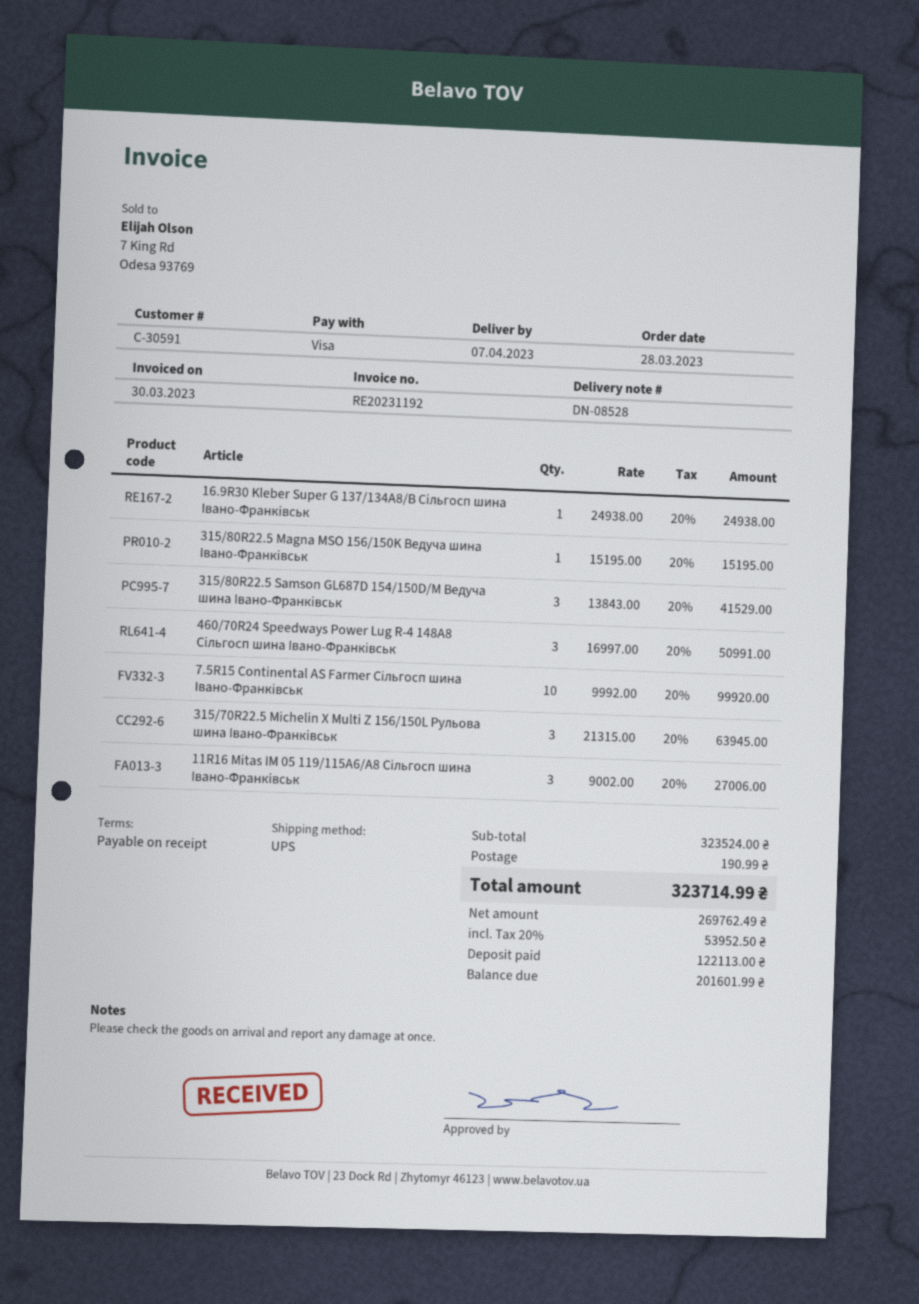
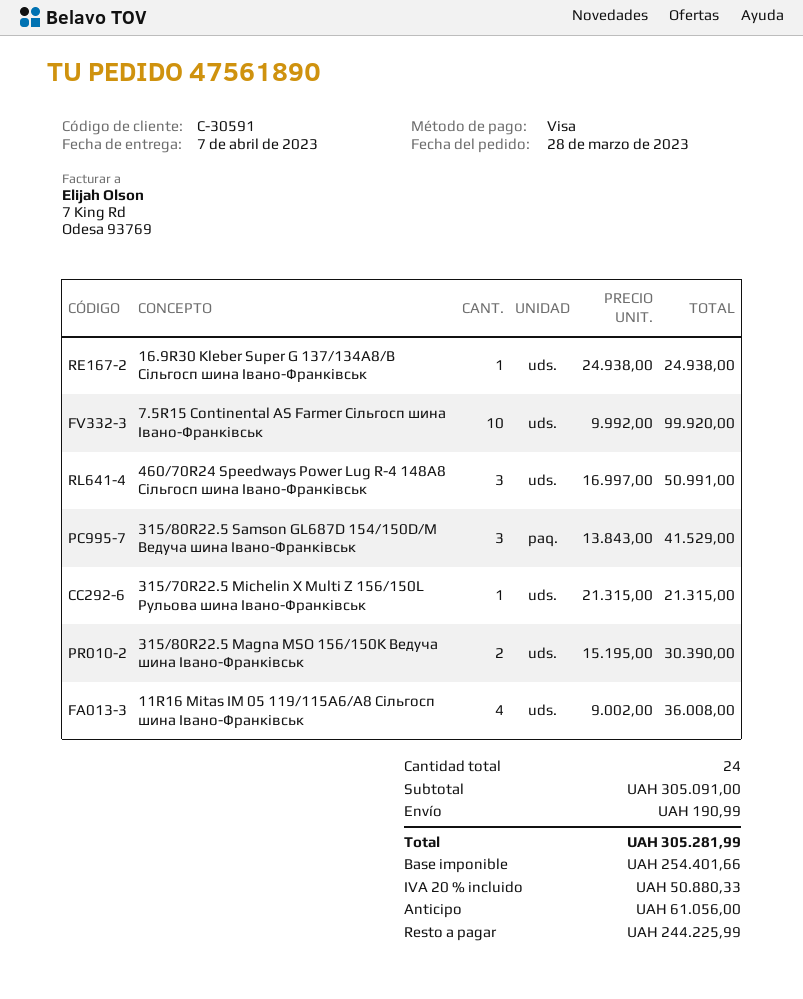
315/80R22.5 Magna MSO 156/150K Ведуча шина Івано-Франківськ: 1 x 15195.00 = 15195.00 -> 2 x 15195.00 = 30390.00
315/70R22.5 Michelin X Multi Z 156/150L Рульова шина Івано-Франківськ: 3 x 21315.00 = 63945.00 -> 1 x 21315.00 = 21315.00
11R16 Mitas IM 05 119/115A6/A8 Сільгосп шина Івано-Франківськ: 3 x 9002.00 = 27006.00 -> 4 x 9002.00 = 36008.00
subtotal: 323524.00 -> 305091.00
net: 269762.49 -> 254401.66
tax: 20% = 53952.50 -> 20% = 50880.33
total: 323714.99 -> 305281.99
deposit: 122113.00 -> 61056.00
balance: 201601.99 -> 244225.99

